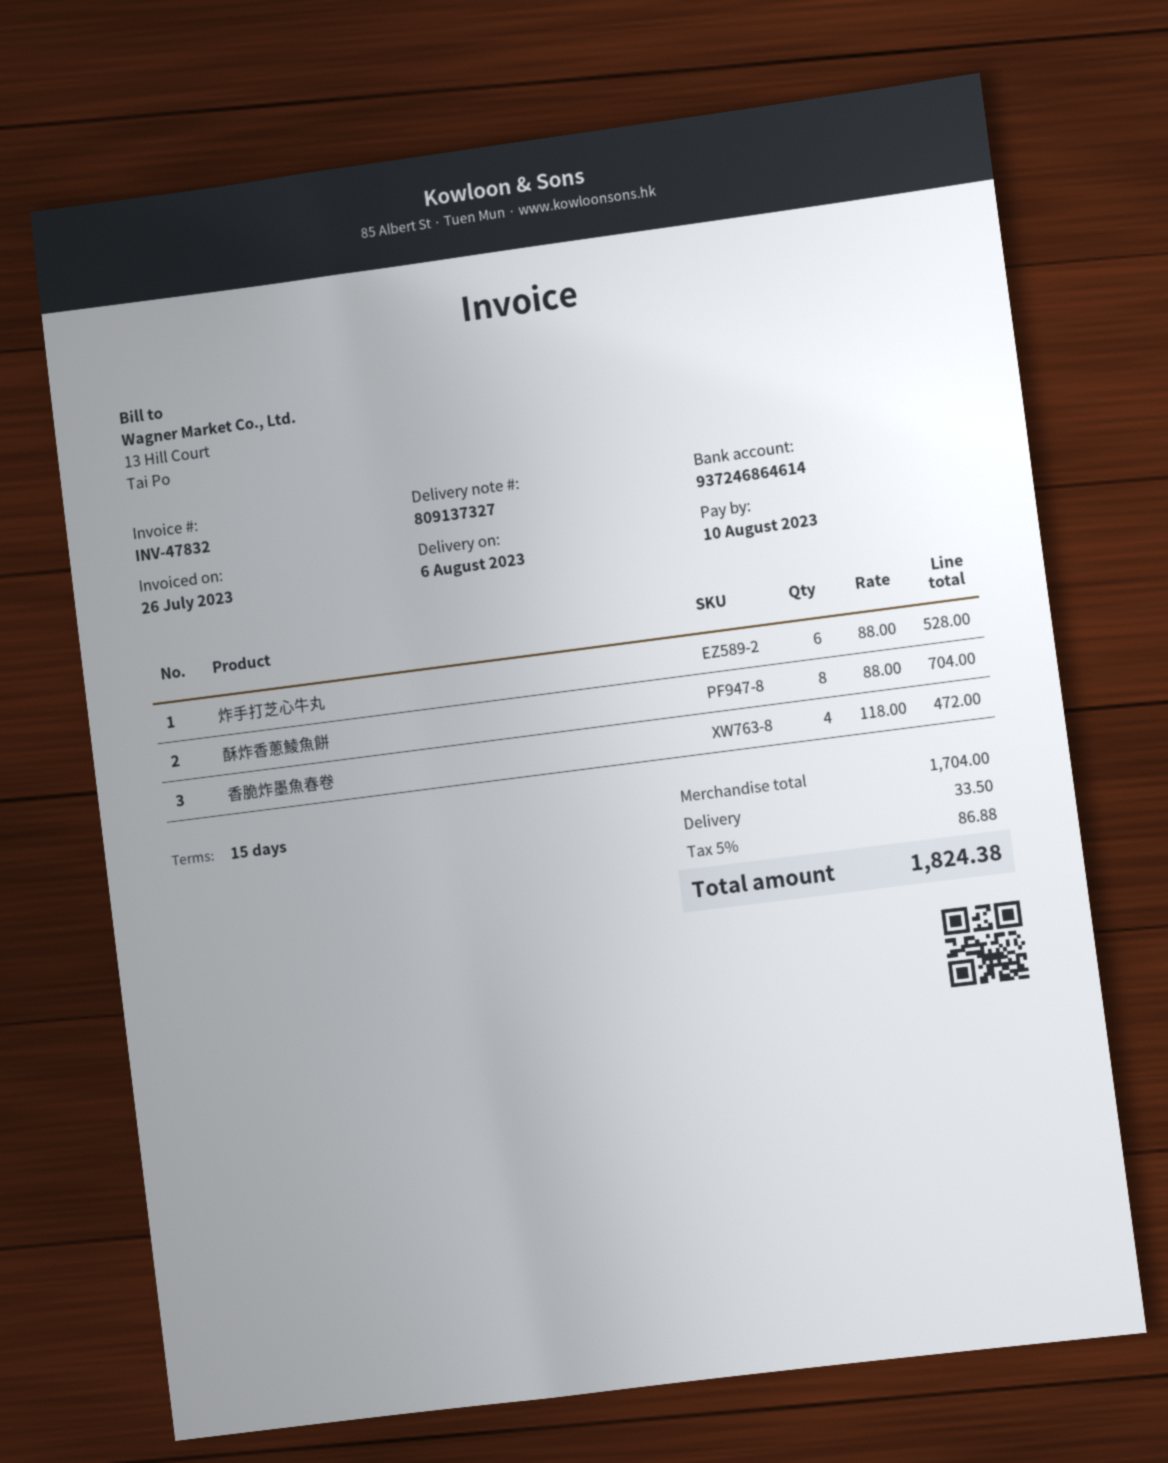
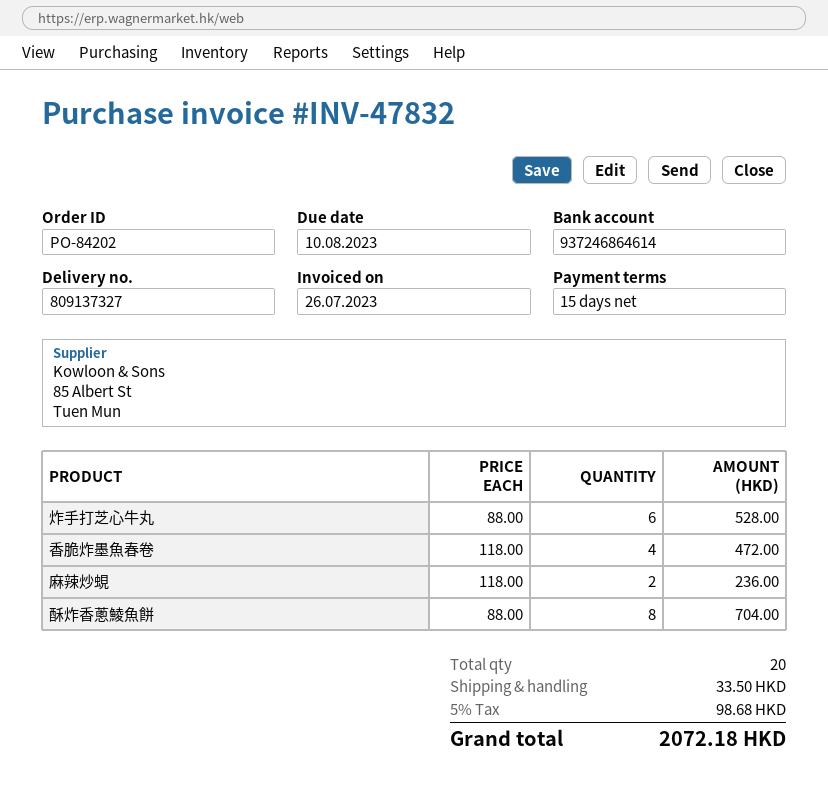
麻辣炒蜆: none -> 2 x 118.00 = 236.00
tax: 5% = 86.88 -> 5% = 98.68
total: 1824.38 -> 2072.18

